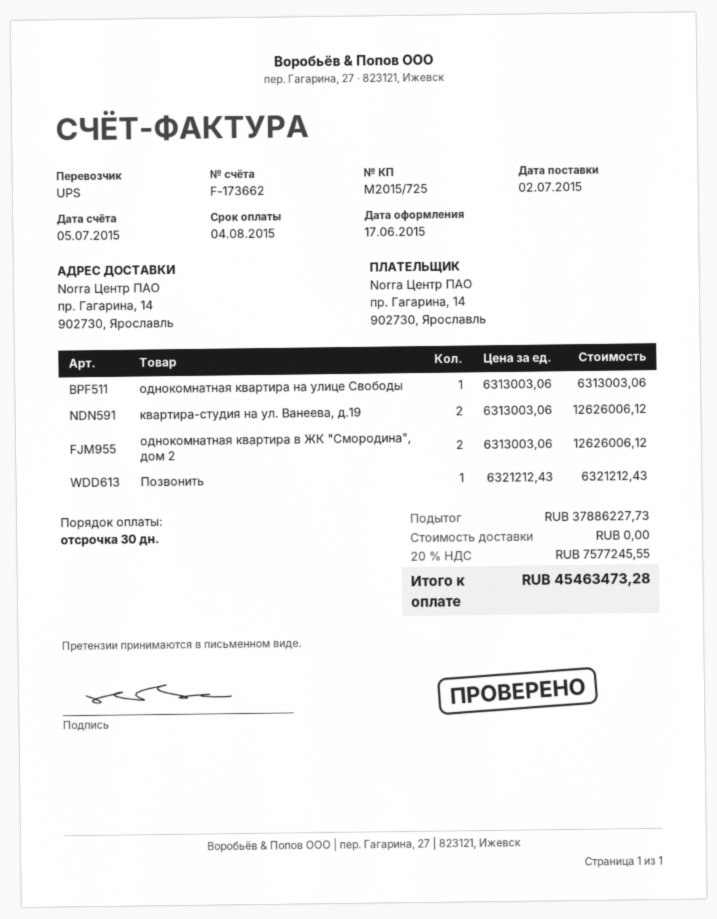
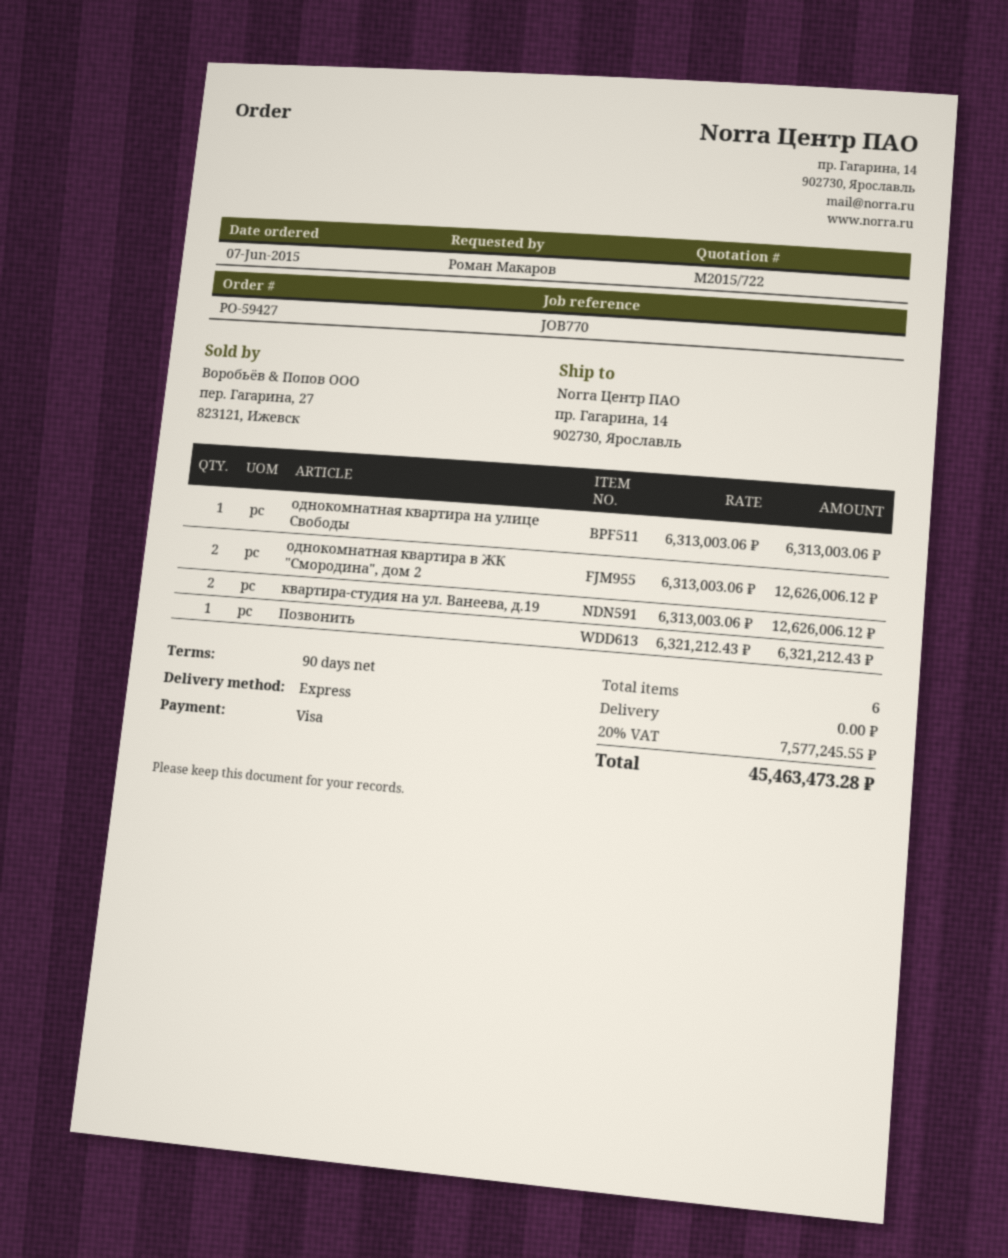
quote number: M2015/725 -> M2015/722
order date: 2015-06-17 -> 2015-06-07
payment terms: 30 days -> 90 days
shipping method: UPS -> express

